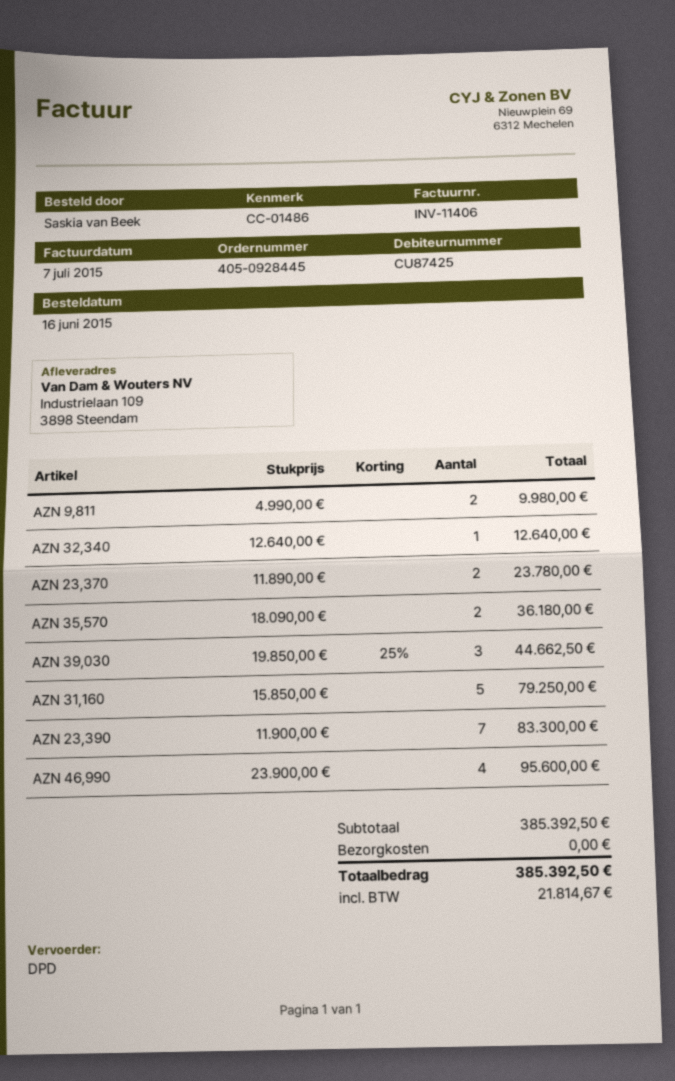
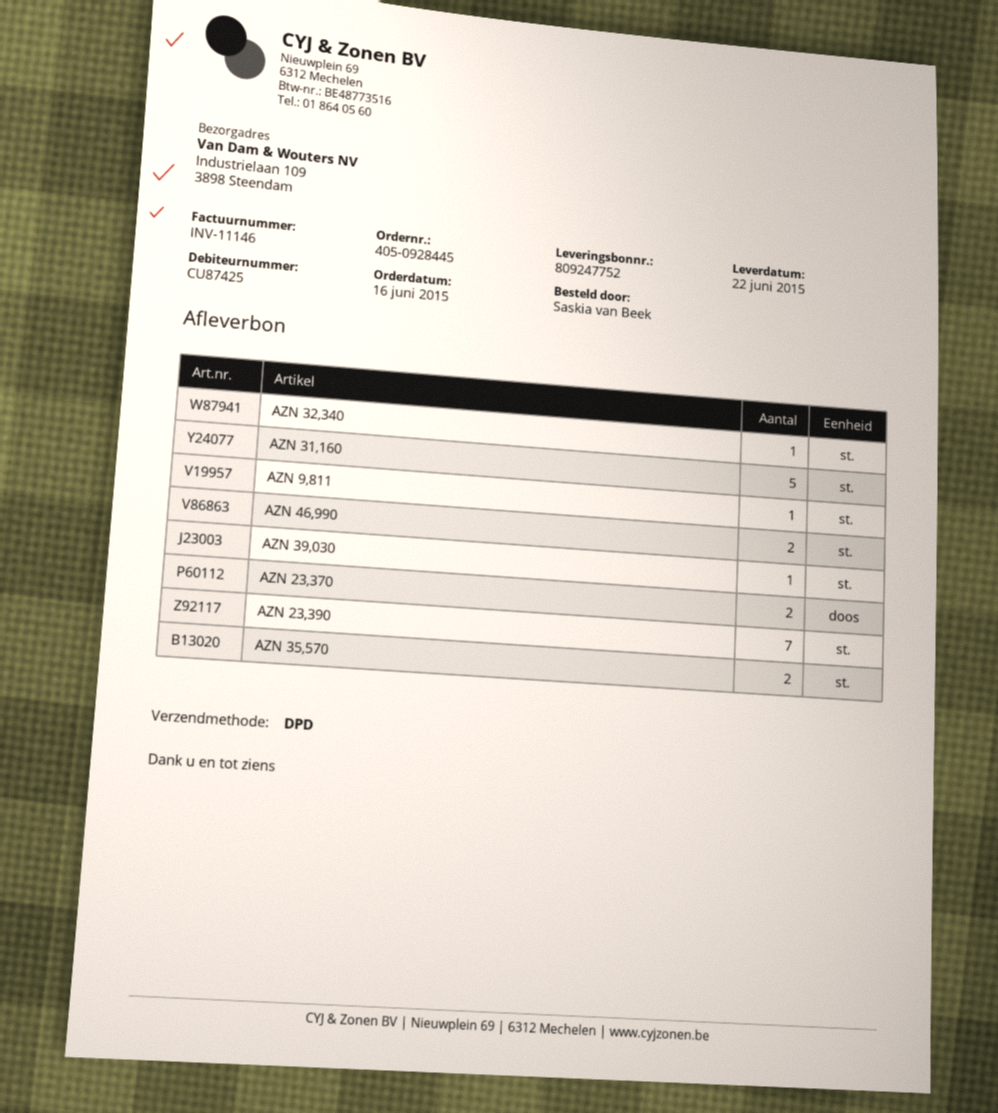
invoice number: INV-11406 -> INV-11146
AZN 9,811: 2 -> 1
AZN 39,030: 3 -> 1
AZN 46,990: 4 -> 2

